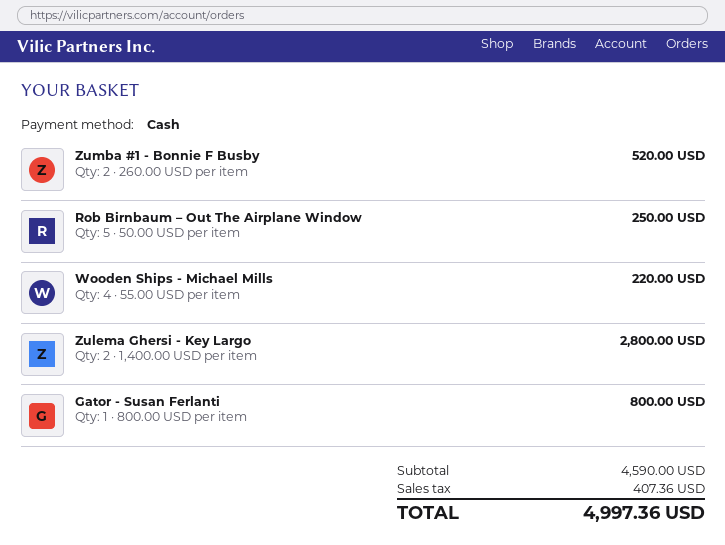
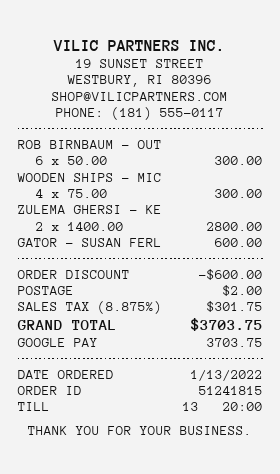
payment method: cash -> Google Pay
Zumba #1 - Bonnie F Busby: 2 x 260.00 = 520.00 -> none
Rob Birnbaum – Out The Airplane Window: 5 x 50.00 = 250.00 -> 6 x 50.00 = 300.00
Wooden Ships - Michael Mills: 4 x 55.00 = 220.00 -> 4 x 75.00 = 300.00
Gator - Susan Ferlanti: 1 x 800.00 = 800.00 -> 1 x 600.00 = 600.00
discount: none -> 600.00
shipping: none -> 2.00
tax: 407.36 -> 301.75
total: 4997.36 -> 3703.75

